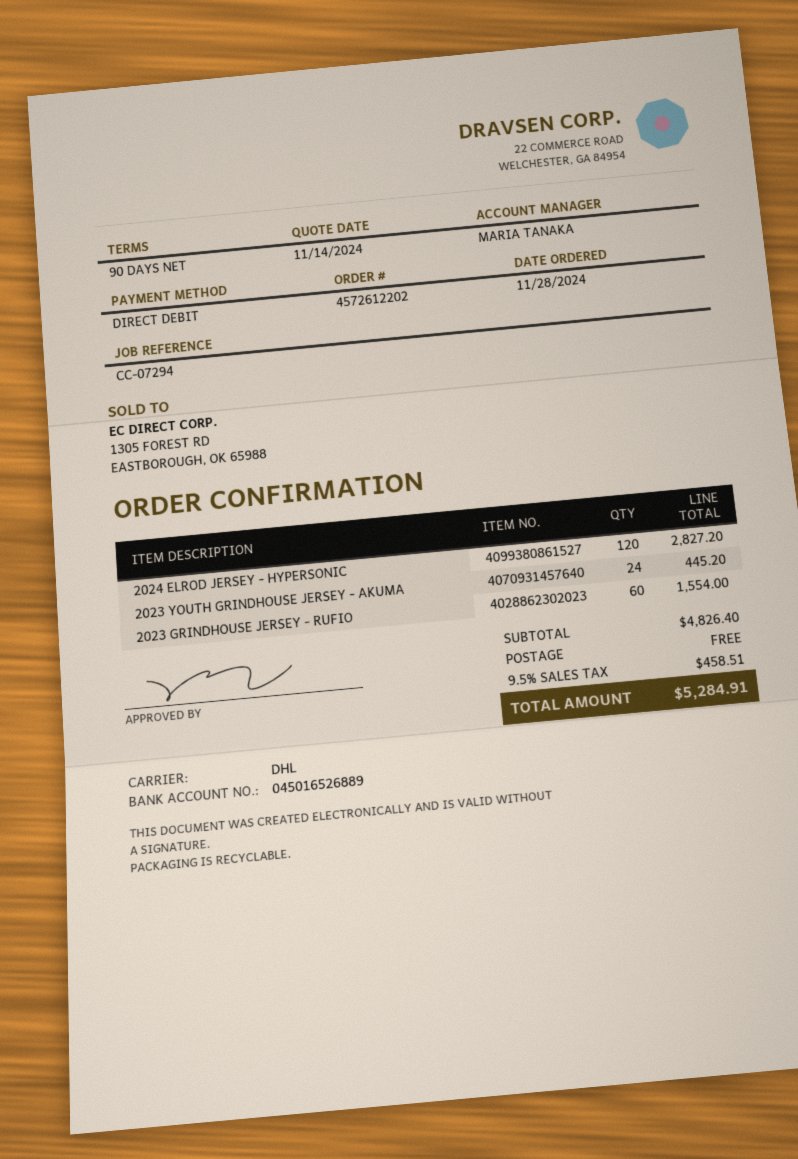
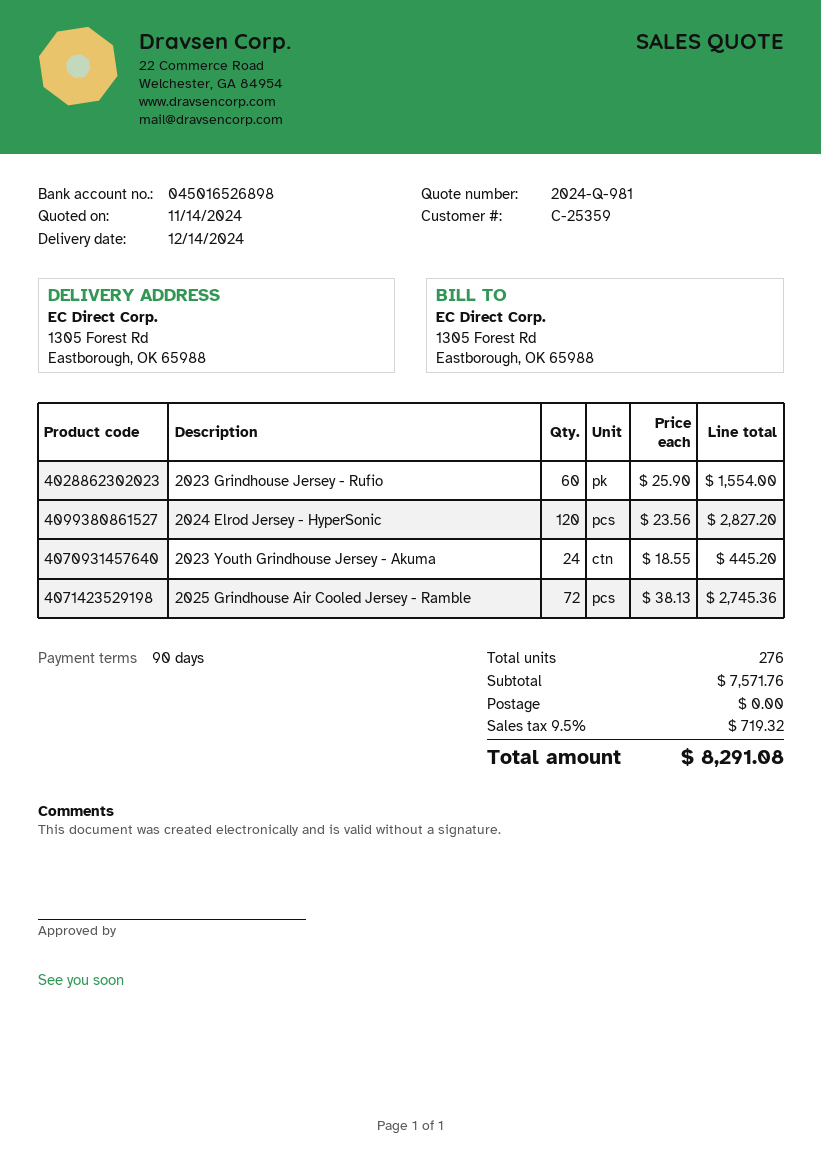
bank account: 045016526889 -> 045016526898
2025 Grindhouse Air Cooled Jersey - Ramble: none -> 72 for 2745.36
subtotal: 4826.40 -> 7571.76
tax: 9.5% = 458.51 -> 9.5% = 719.32
total: 5284.91 -> 8291.08

